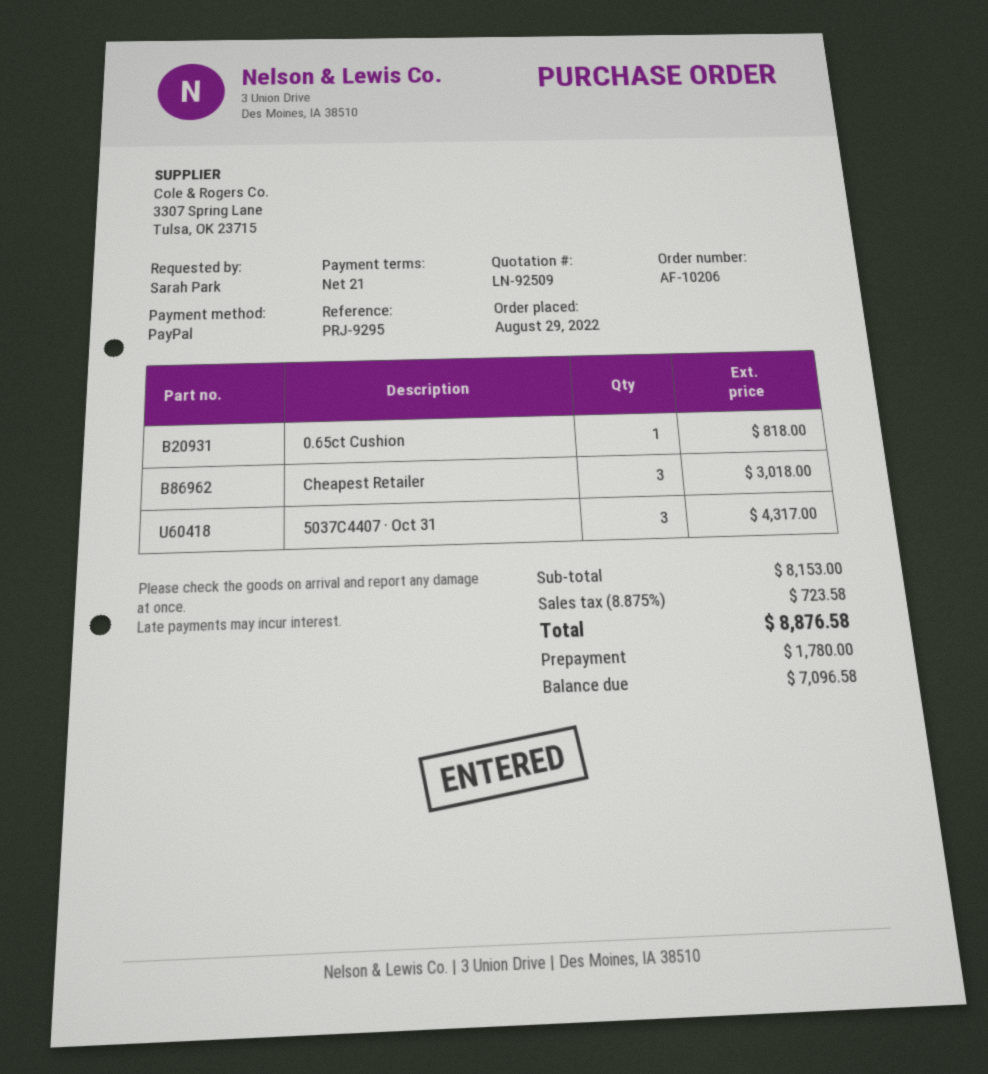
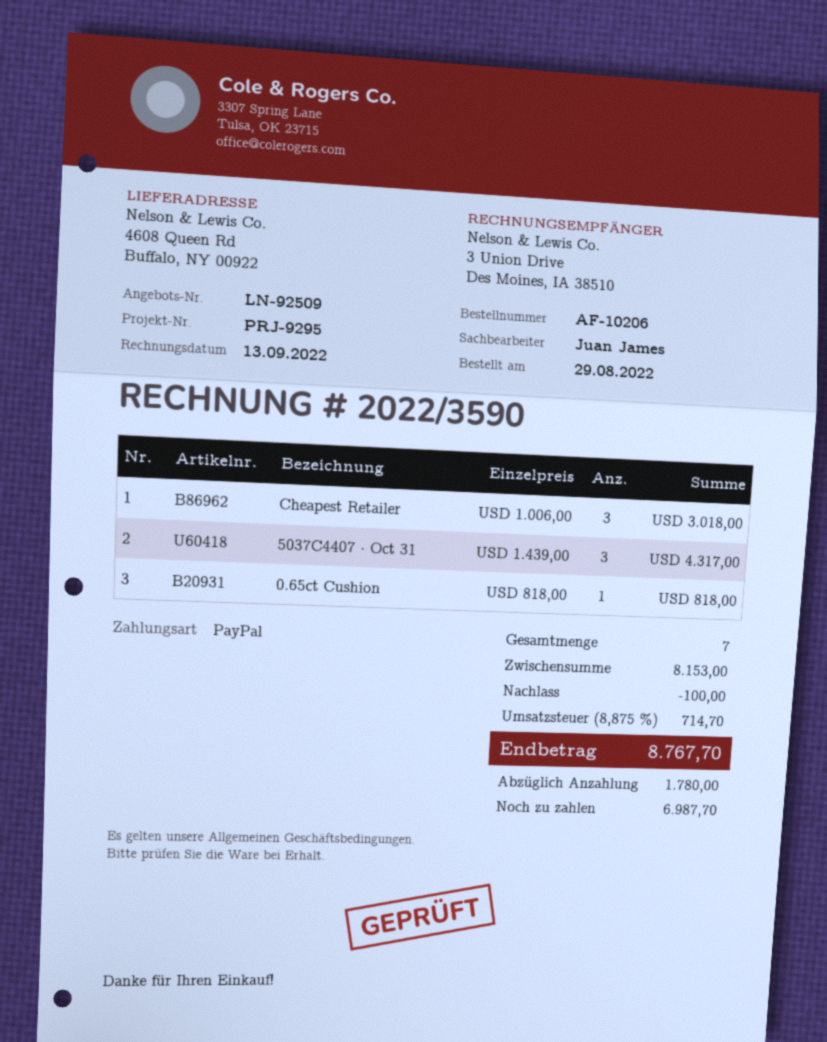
discount: none -> 100.00
tax: 8.875% = 723.58 -> 8.875% = 714.70
total: 8876.58 -> 8767.70
balance: 7096.58 -> 6987.70

